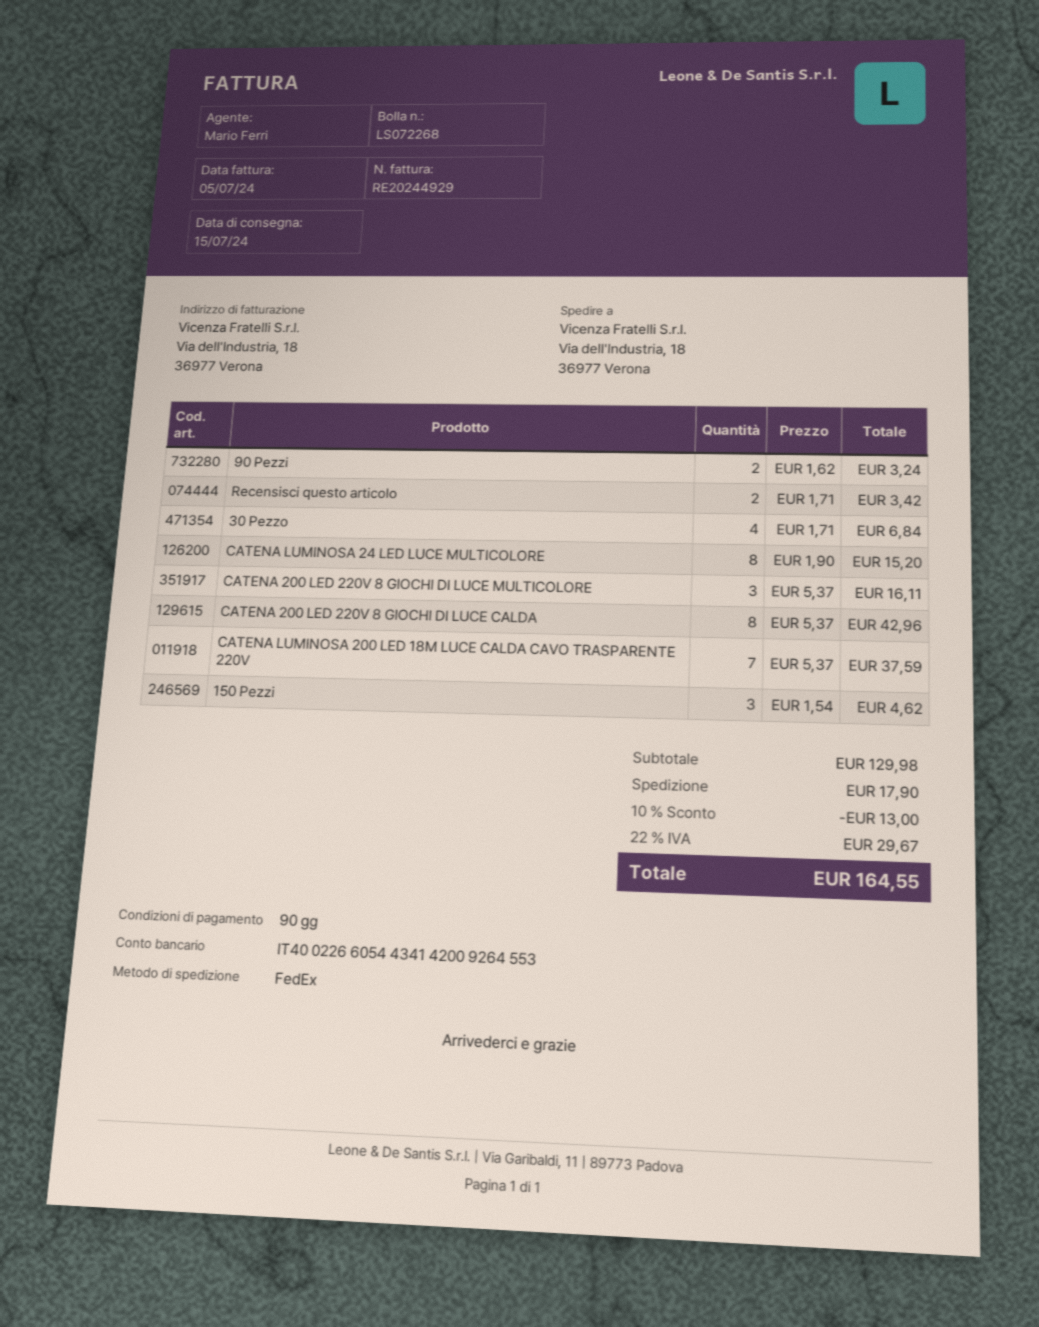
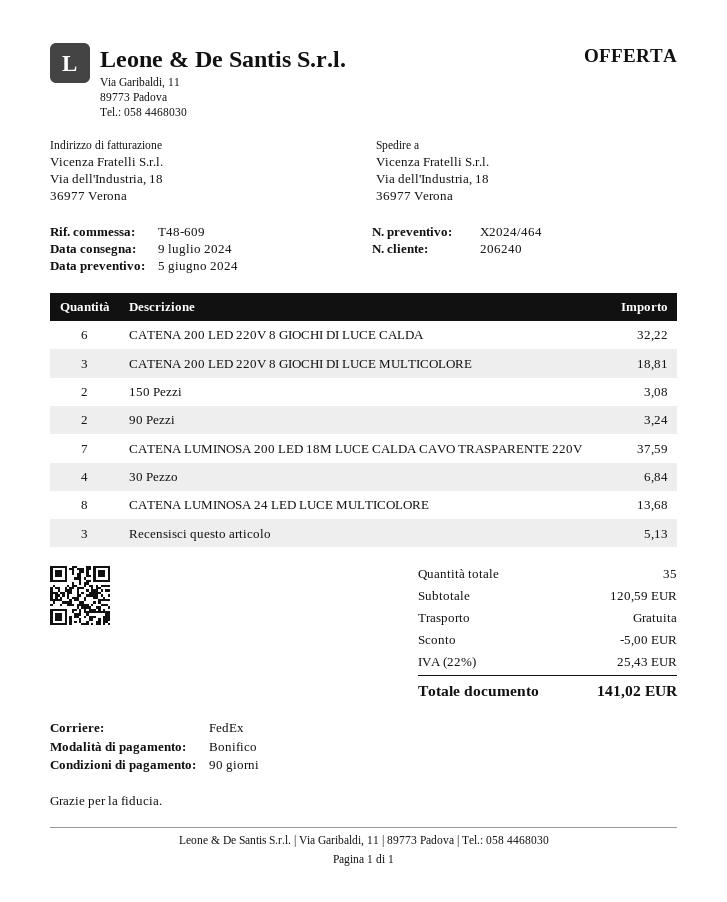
delivery date: 2024-07-15 -> 2024-07-09
Recensisci questo articolo: 2 for 3.42 -> 3 for 5.13
CATENA LUMINOSA 24 LED LUCE MULTICOLORE: 8 for 15.20 -> 8 for 13.68
CATENA 200 LED 220V 8 GIOCHI DI LUCE MULTICOLORE: 3 for 16.11 -> 3 for 18.81
CATENA 200 LED 220V 8 GIOCHI DI LUCE CALDA: 8 for 42.96 -> 6 for 32.22
150 Pezzi: 3 for 4.62 -> 2 for 3.08
subtotal: 129.98 -> 120.59
discount: 13.00 -> 5.00
shipping: 17.90 -> 0.00
tax: 22% = 29.67 -> 22% = 25.43
total: 164.55 -> 141.02

